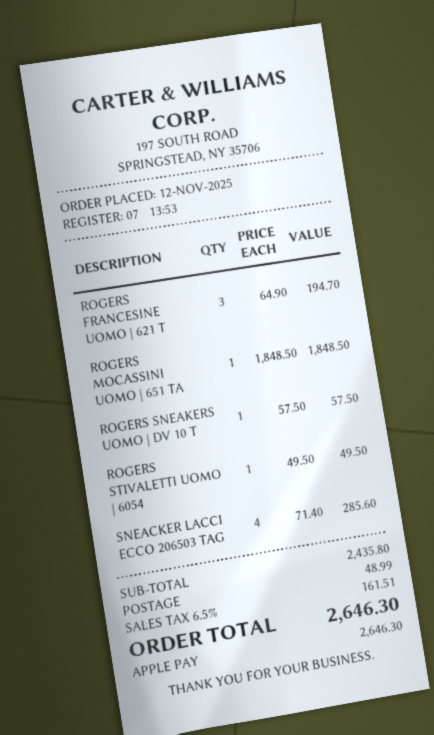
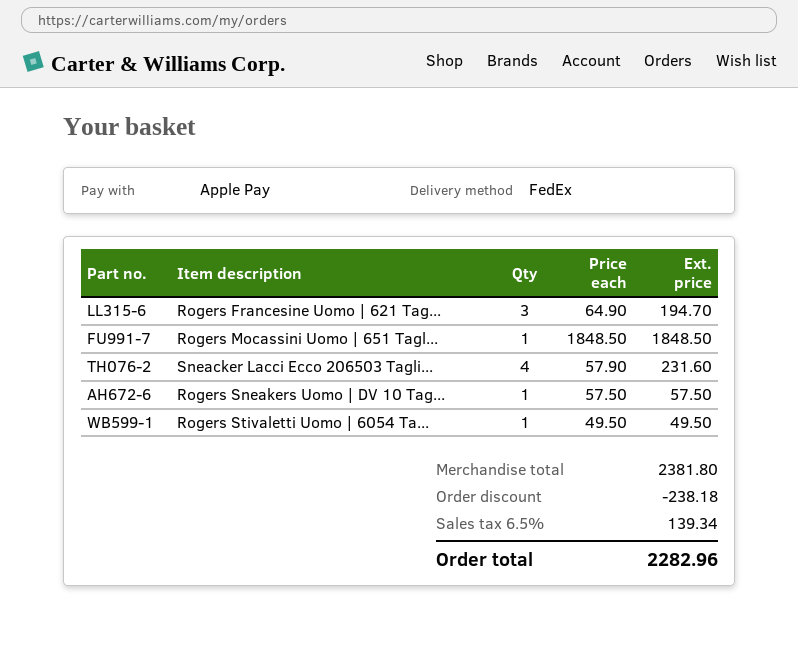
SNEACKER LACCI ECCO 206503 TAG: 4 x 71.40 = 285.60 -> 4 x 57.90 = 231.60
subtotal: 2435.80 -> 2381.80
discount: none -> 238.18
shipping: 48.99 -> none
tax: 6.5% = 161.51 -> 6.5% = 139.34
total: 2646.30 -> 2282.96

